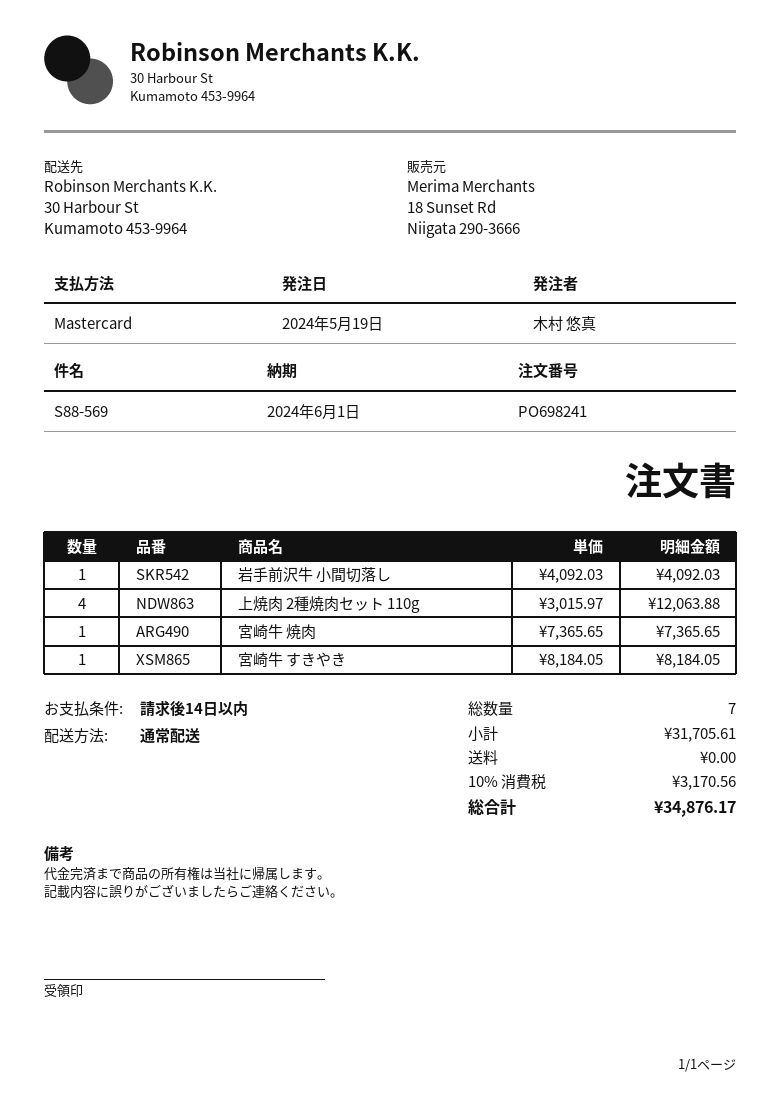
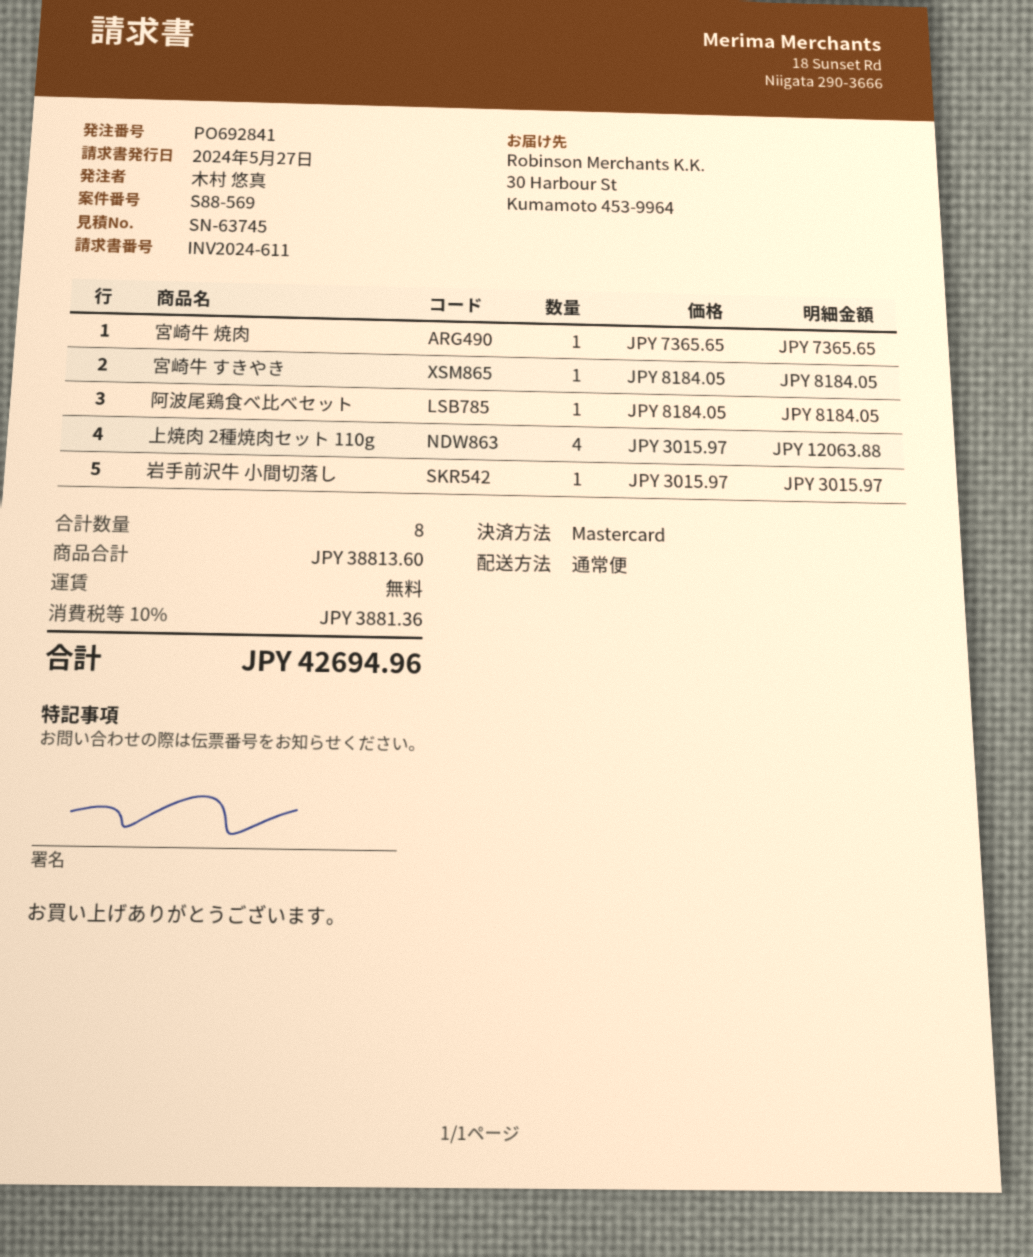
order number: PO698241 -> PO692841
岩手前沢牛 小間切落し: 1 x 4092.03 = 4092.03 -> 1 x 3015.97 = 3015.97
阿波尾鶏食べ比べセット: none -> 1 x 8184.05 = 8184.05
total quantity: 7 -> 8
subtotal: 31705.61 -> 38813.60
tax: 10% = 3170.56 -> 10% = 3881.36
total: 34876.17 -> 42694.96

